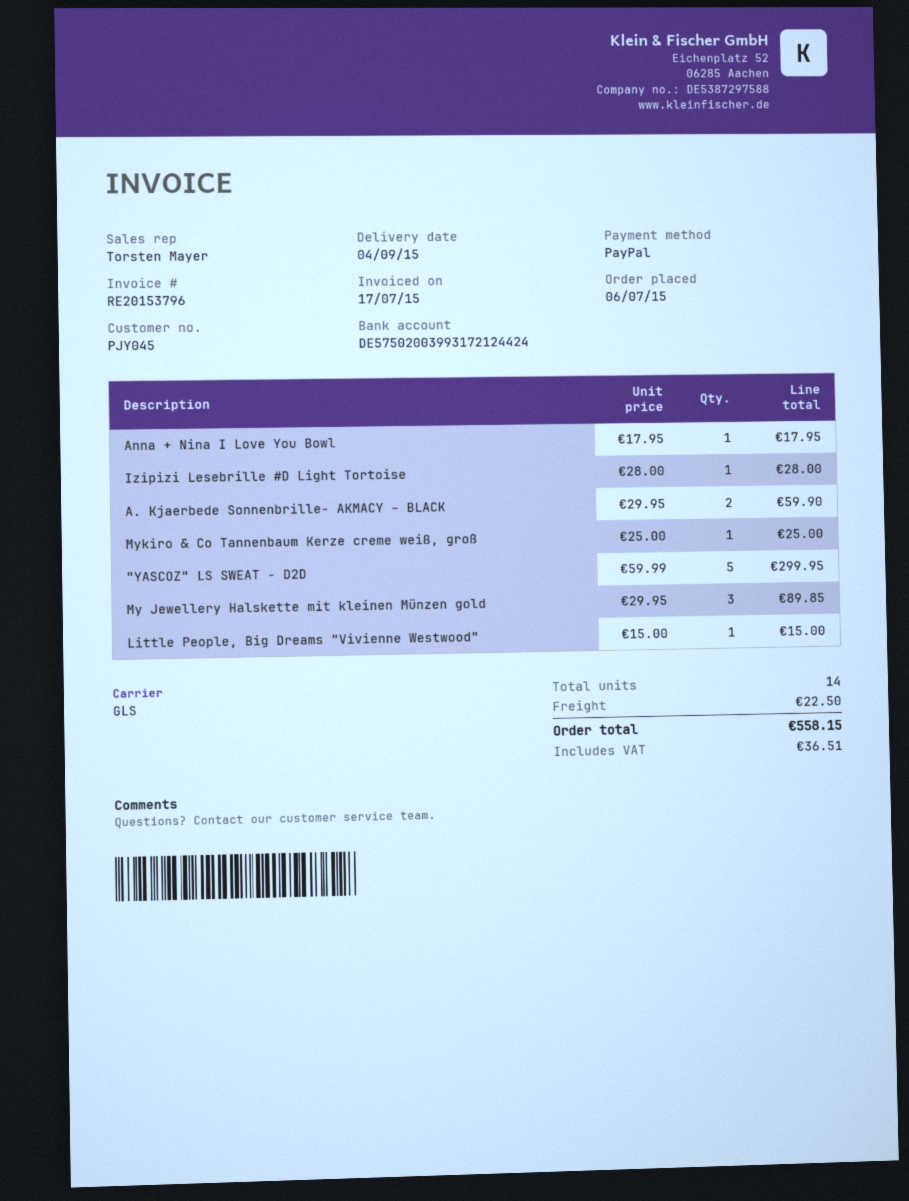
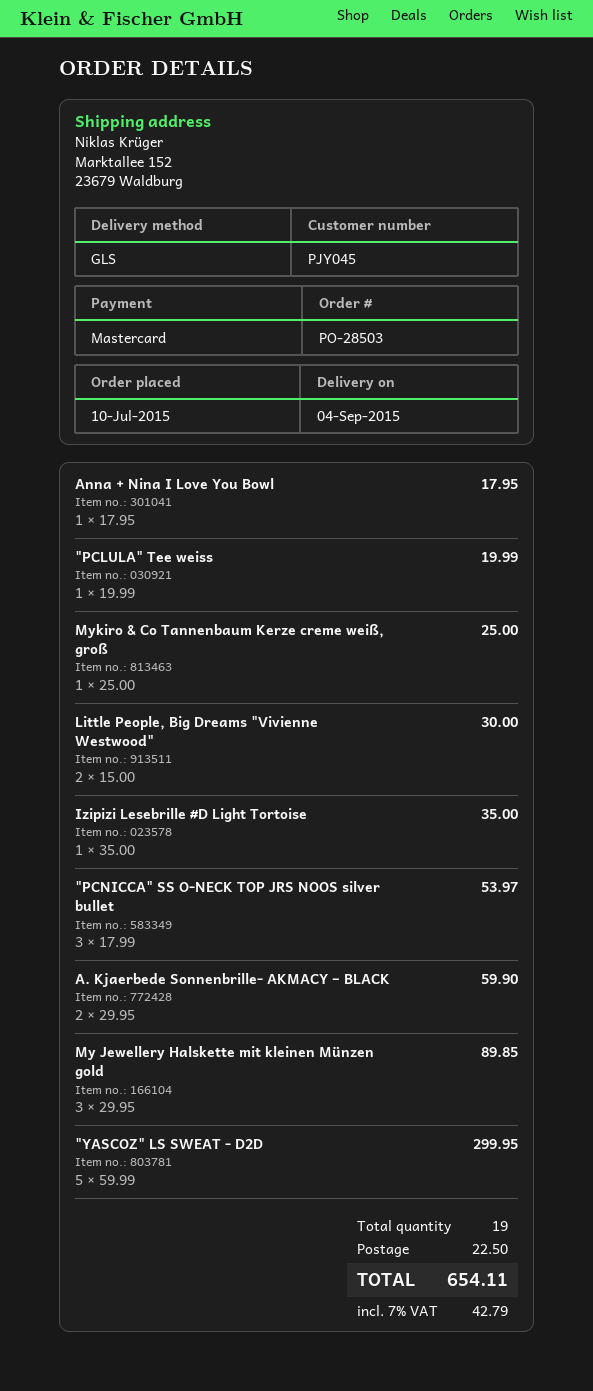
order date: 2015-07-06 -> 2015-07-10
payment method: PayPal -> Mastercard
Izipizi Lesebrille #D Light Tortoise: 1 x 28.00 = 28.00 -> 1 x 35.00 = 35.00
Little People, Big Dreams "Vivienne Westwood": 1 x 15.00 = 15.00 -> 2 x 15.00 = 30.00
"PCLULA" Tee weiss: none -> 1 x 19.99 = 19.99
"PCNICCA" SS O-NECK TOP JRS NOOS silver bullet: none -> 3 x 17.99 = 53.97
total quantity: 14 -> 19
tax: 36.51 -> 42.79
total: 558.15 -> 654.11

